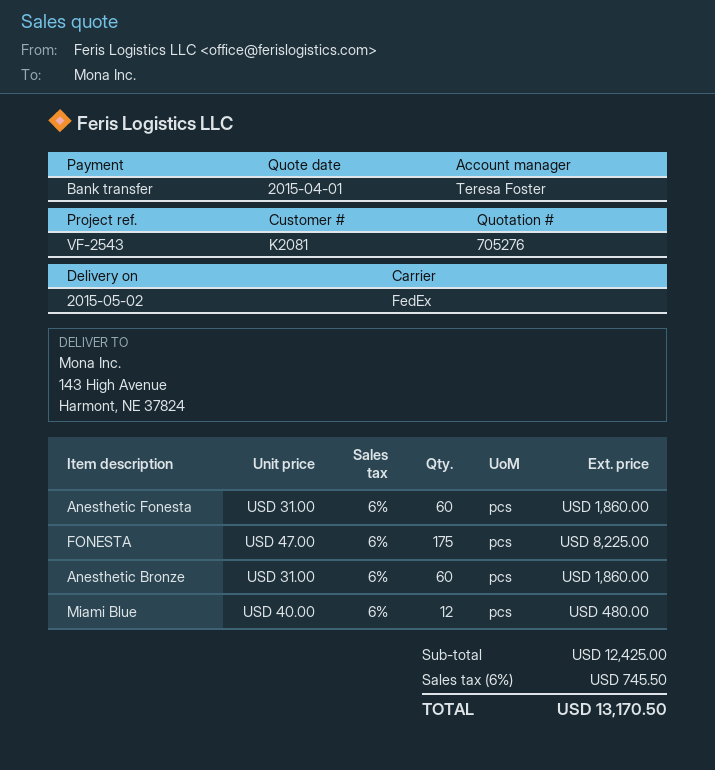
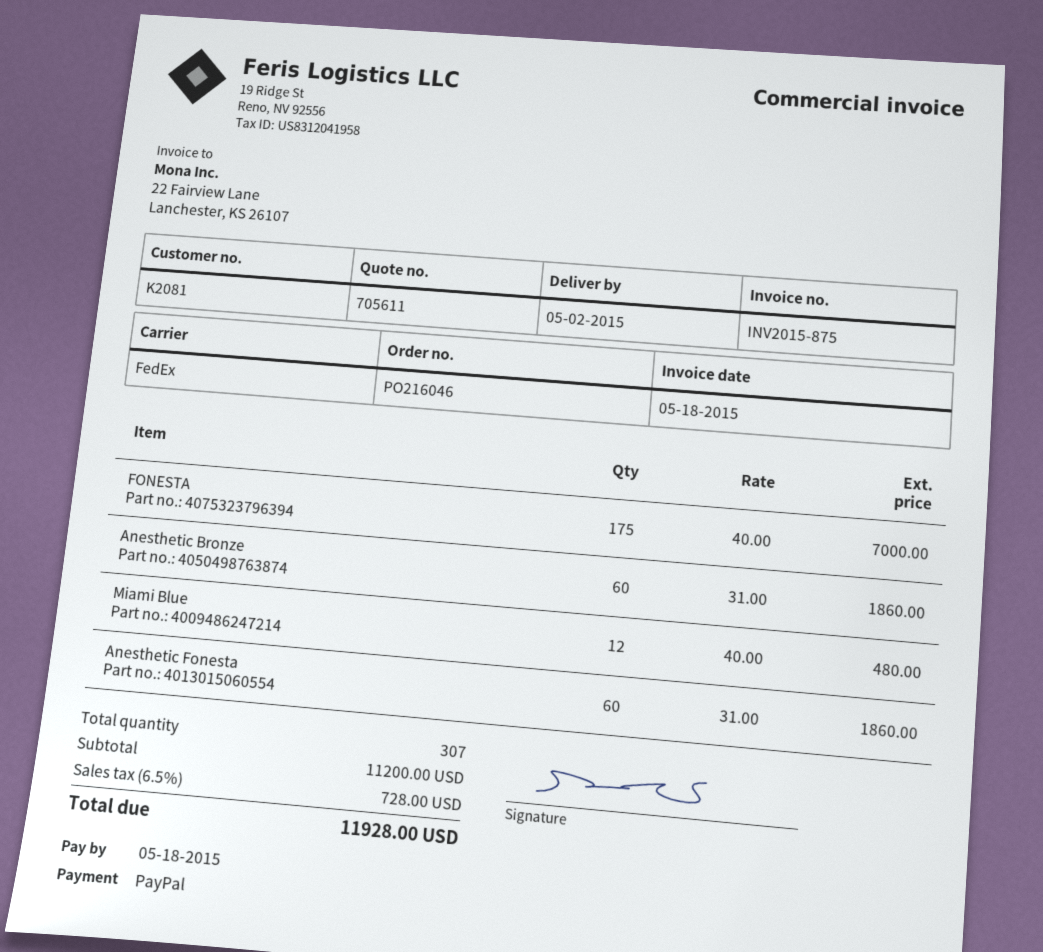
quote number: 705276 -> 705611
payment method: bank transfer -> PayPal
FONESTA: 175 x 47.00 = 8225.00 -> 175 x 40.00 = 7000.00
subtotal: 12425.00 -> 11200.00
tax: 6% = 745.50 -> 6.5% = 728.00
total: 13170.50 -> 11928.00

